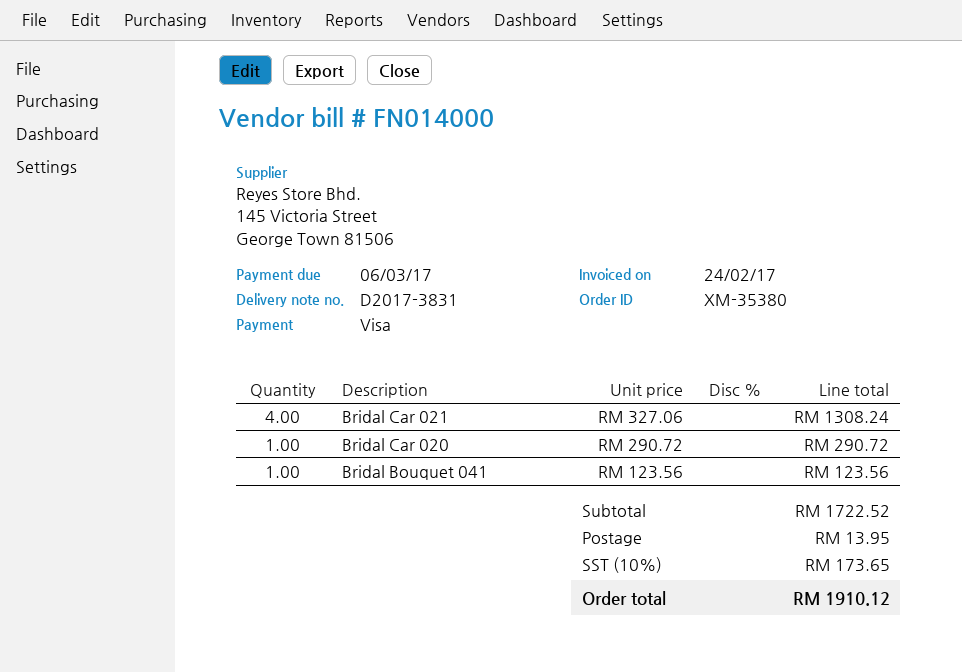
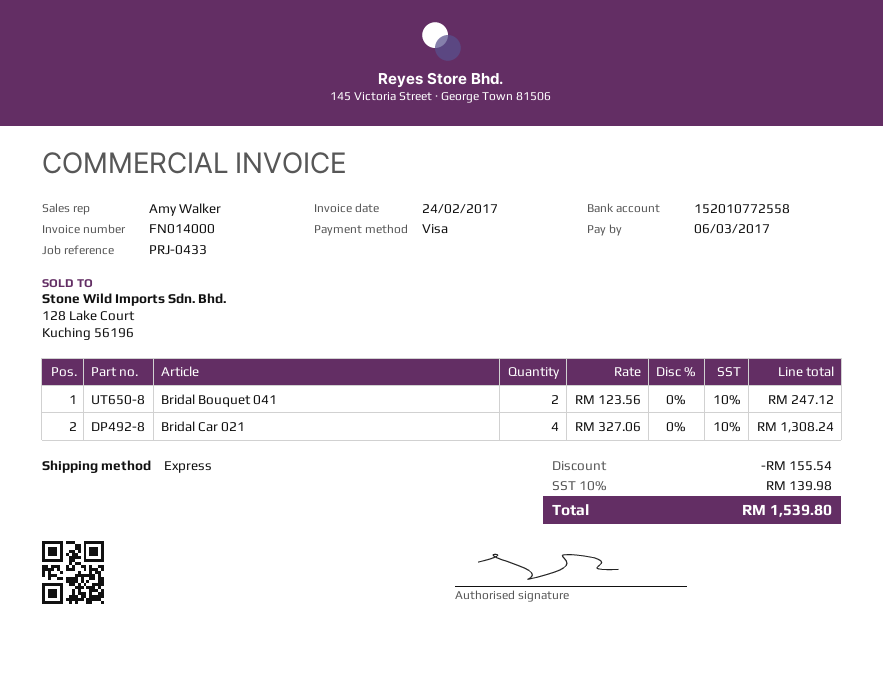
Bridal Car 020: 1 x 290.72 = 290.72 -> none
Bridal Bouquet 041: 1 x 123.56 = 123.56 -> 2 x 123.56 = 247.12
discount: none -> 155.54
shipping: 13.95 -> none
tax: 10% = 173.65 -> 10% = 139.98
total: 1910.12 -> 1539.80

